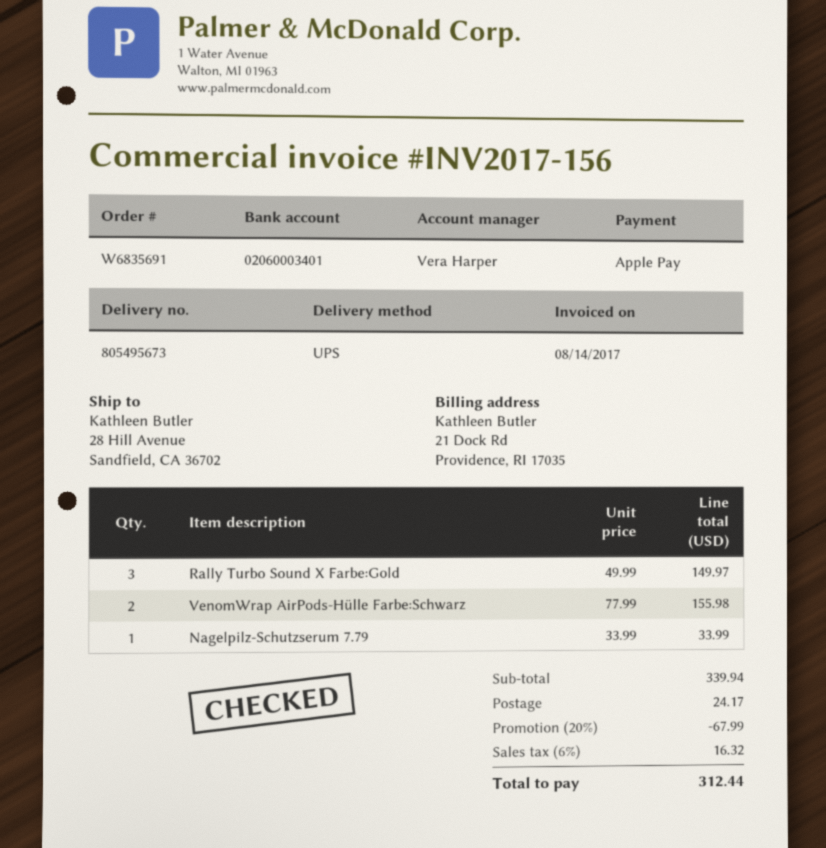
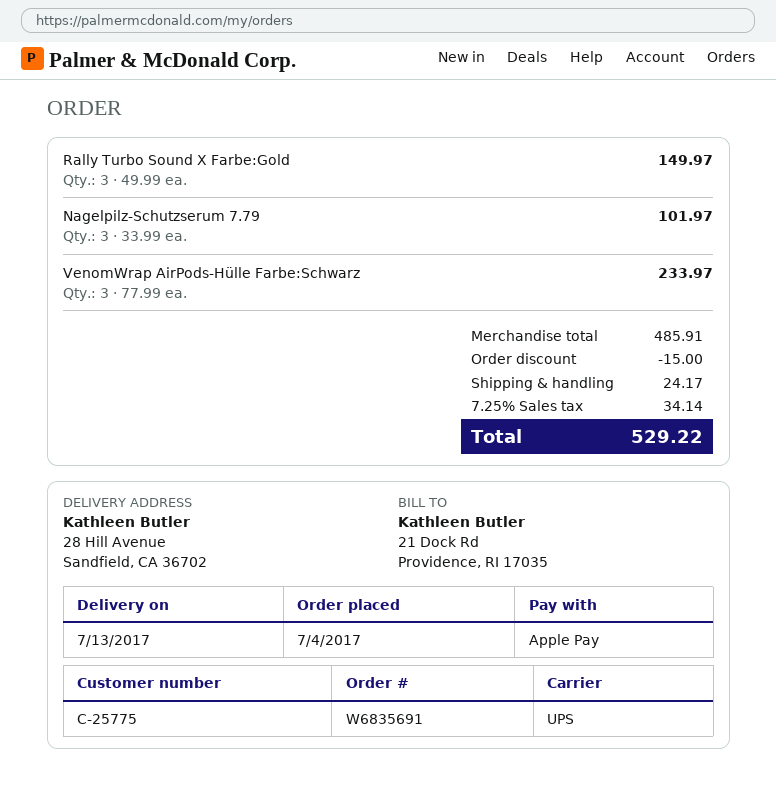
VenomWrap AirPods-Hülle Farbe:Schwarz: 2 x 77.99 = 155.98 -> 3 x 77.99 = 233.97
Nagelpilz-Schutzserum 7.79: 1 x 33.99 = 33.99 -> 3 x 33.99 = 101.97
subtotal: 339.94 -> 485.91
discount: 67.99 -> 15.00
tax: 6% = 16.32 -> 7.25% = 34.14
total: 312.44 -> 529.22

